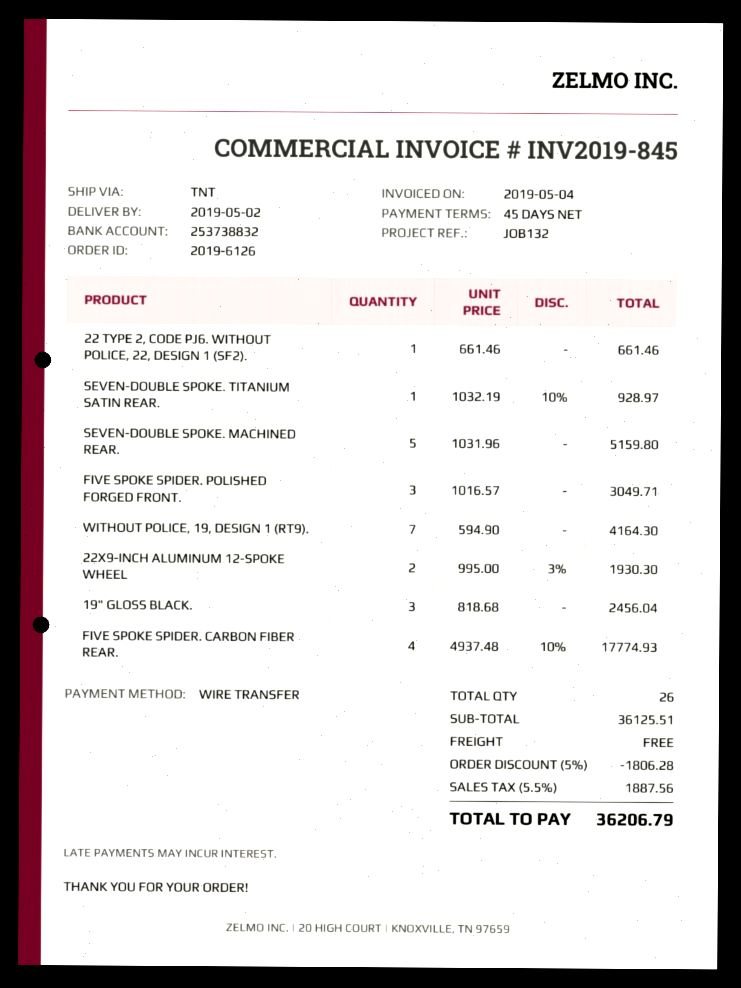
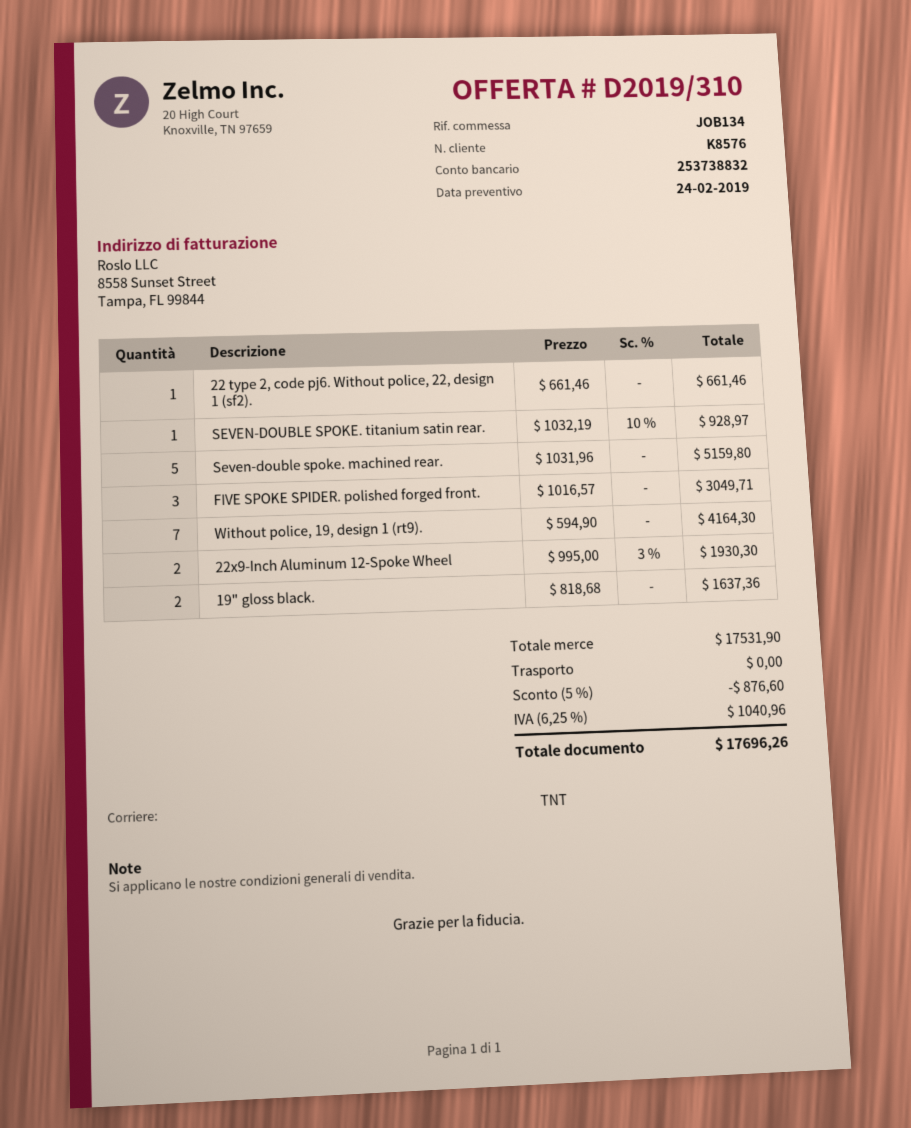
reference: JOB132 -> JOB134
19" GLOSS BLACK.: 3 x 818.68 = 2456.04 -> 2 x 818.68 = 1637.36
FIVE SPOKE SPIDER. CARBON FIBER REAR.: 4 x 4937.48 - 10% = 17774.93 -> none
subtotal: 36125.51 -> 17531.90
discount: 5% = 1806.28 -> 5% = 876.60
tax: 5.5% = 1887.56 -> 6.25% = 1040.96
total: 36206.79 -> 17696.26

